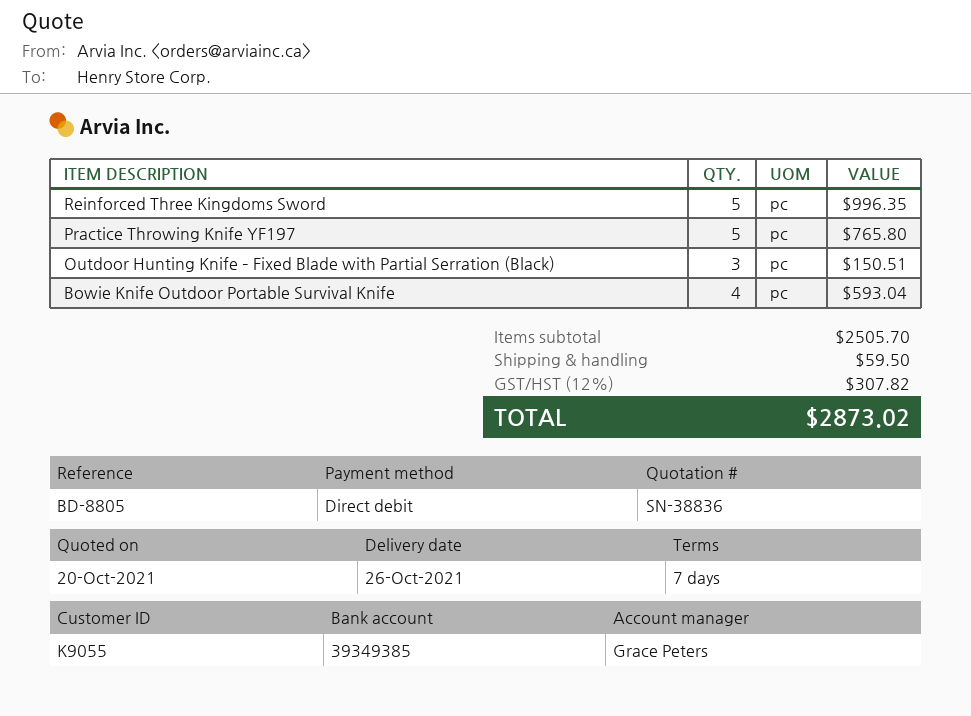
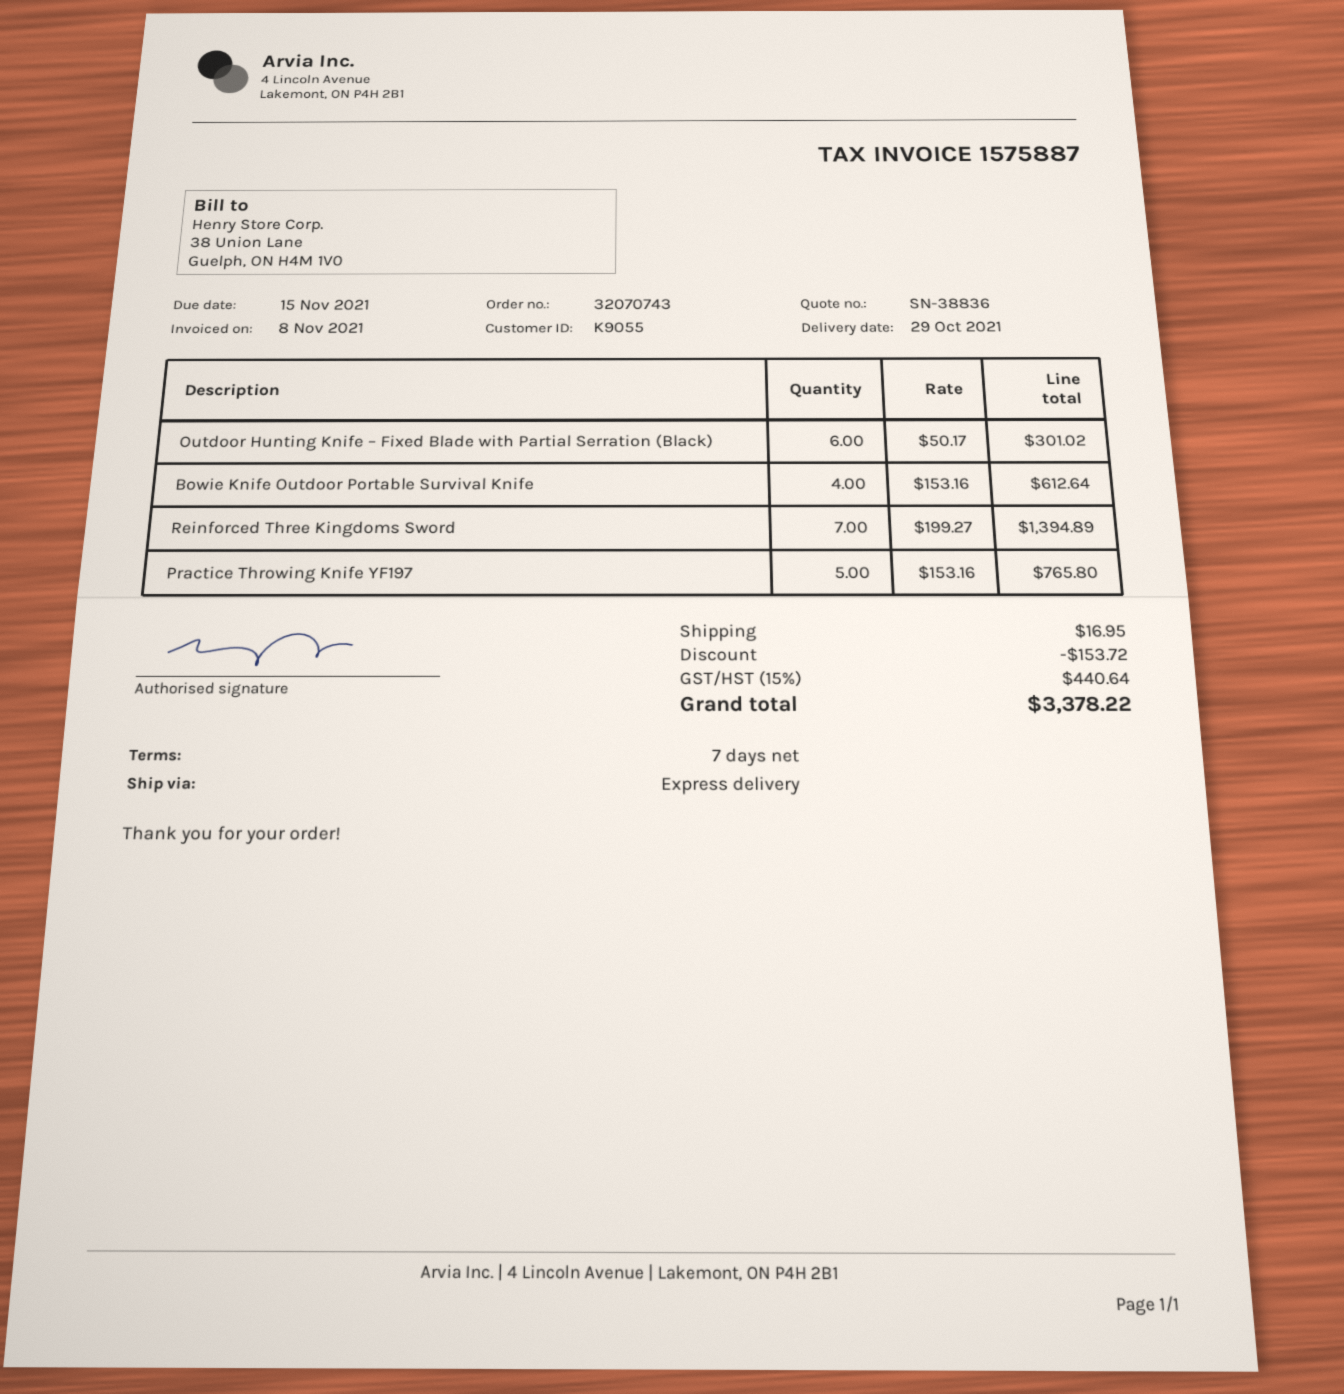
delivery date: 2021-10-26 -> 2021-10-29
Reinforced Three Kingdoms Sword: 5 for 996.35 -> 7 for 1394.89
Outdoor Hunting Knife – Fixed Blade with Partial Serration (Black): 3 for 150.51 -> 6 for 301.02
Bowie Knife Outdoor Portable Survival Knife: 4 for 593.04 -> 4 for 612.64
discount: none -> 153.72
shipping: 59.50 -> 16.95
tax: 12% = 307.82 -> 15% = 440.64
total: 2873.02 -> 3378.22

